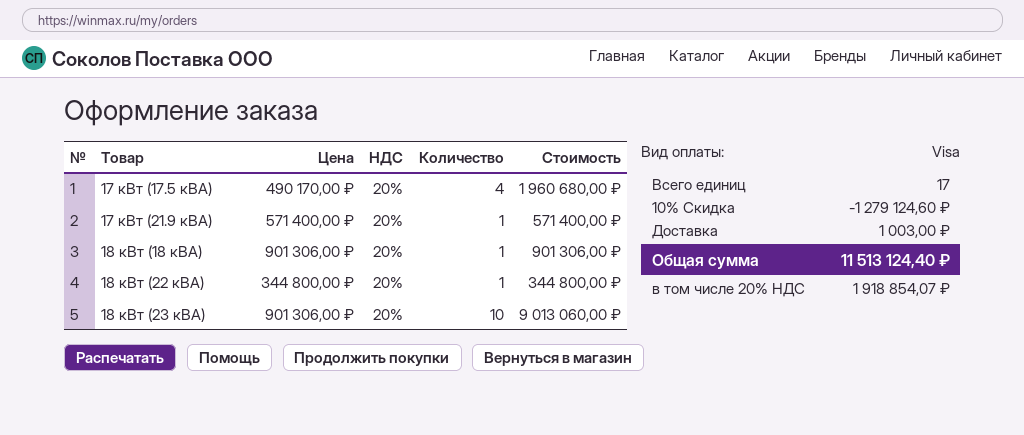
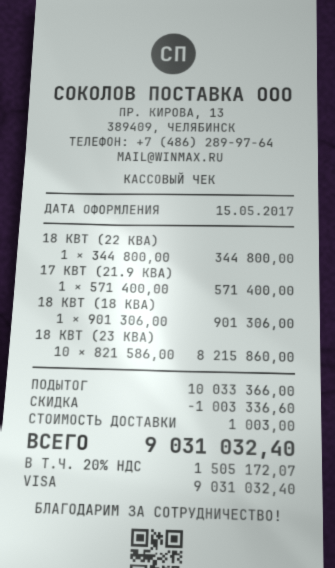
17 кВт (17.5 кВА): 4 x 490170.00 = 1960680.00 -> none
18 кВт (23 кВА): 10 x 901306.00 = 9013060.00 -> 10 x 821586.00 = 8215860.00
discount: 1279124.60 -> 1003336.60
tax: 20% = 1918854.07 -> 20% = 1505172.07
total: 11513124.40 -> 9031032.40

